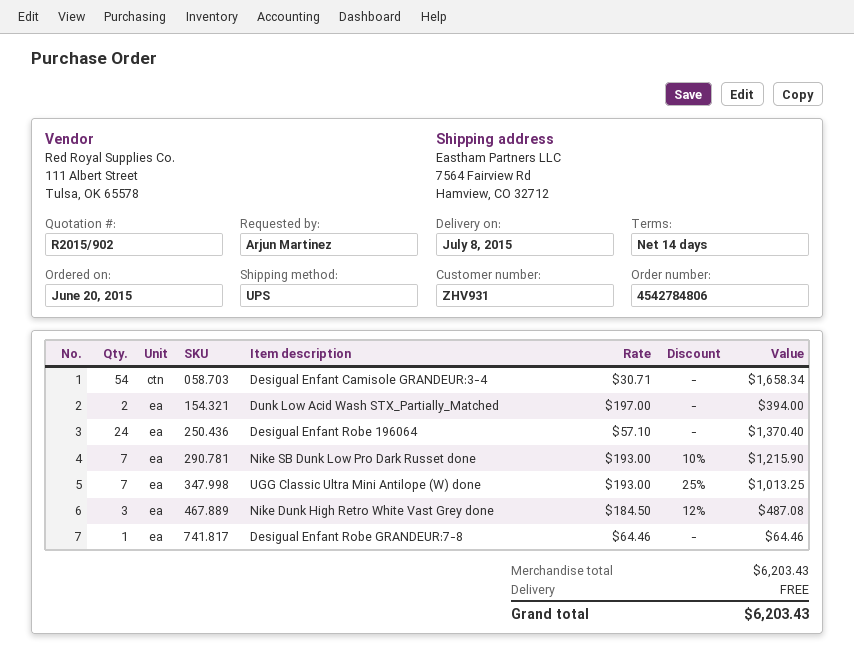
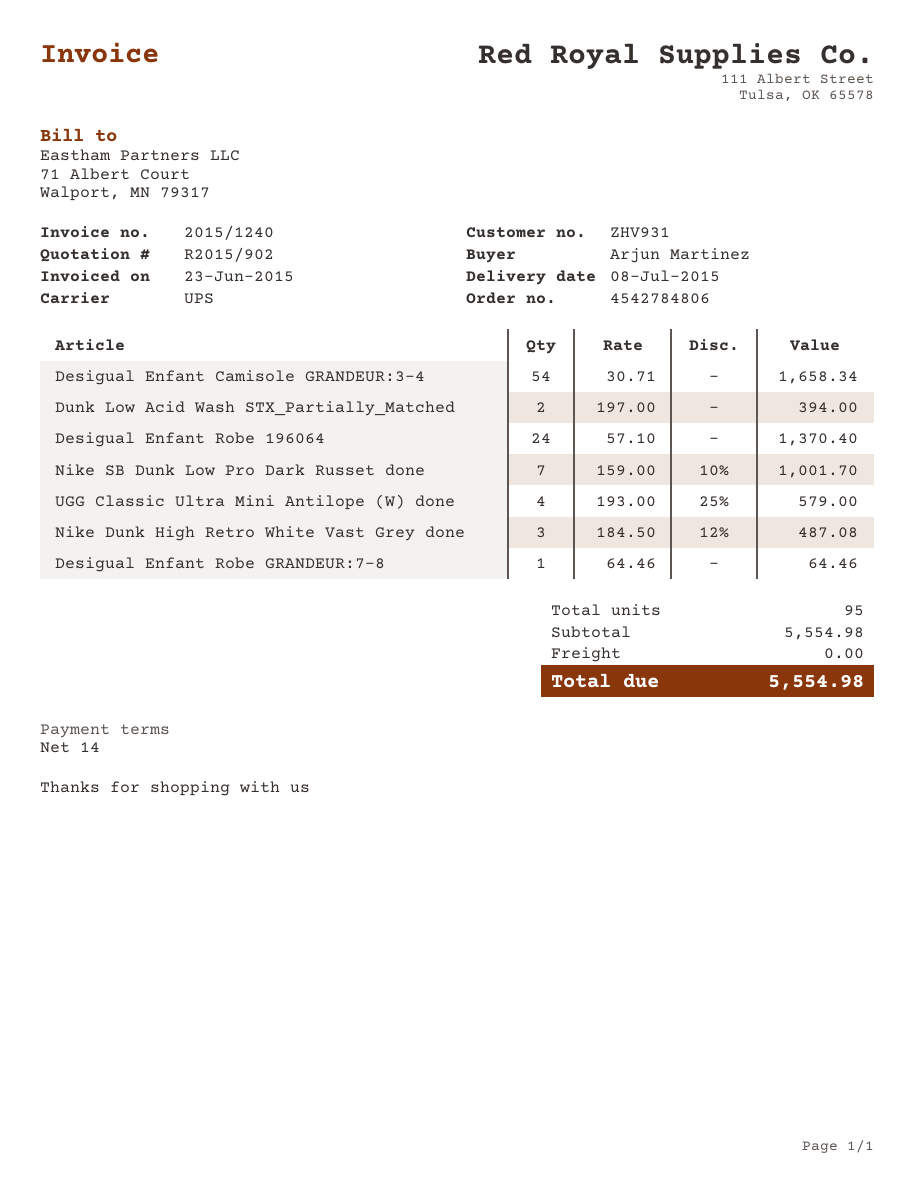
Nike SB Dunk Low Pro Dark Russet done: 7 x 193.00 - 10% = 1215.90 -> 7 x 159.00 - 10% = 1001.70
UGG Classic Ultra Mini Antilope (W) done: 7 x 193.00 - 25% = 1013.25 -> 4 x 193.00 - 25% = 579.00
subtotal: 6203.43 -> 5554.98
total: 6203.43 -> 5554.98

